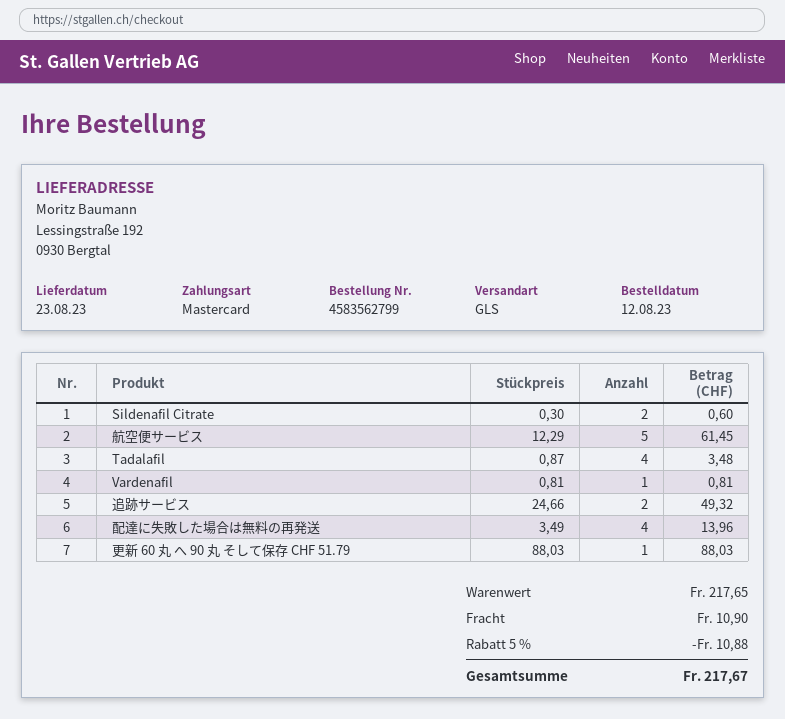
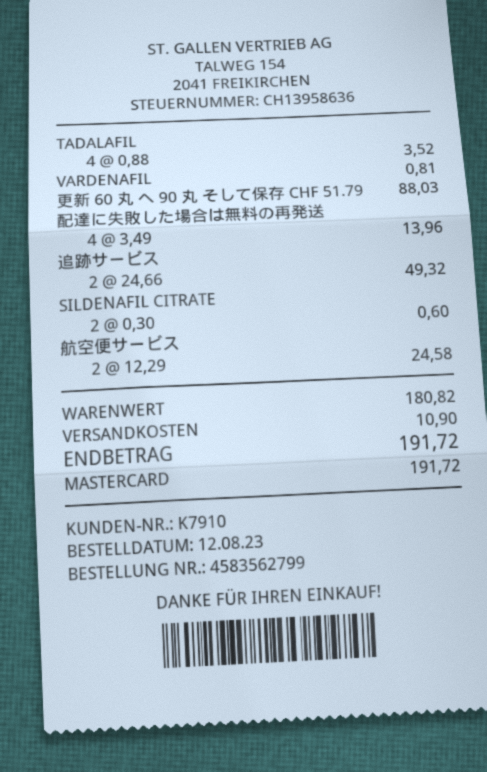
航空便サービス: 5 x 12.29 = 61.45 -> 2 x 12.29 = 24.58
Tadalafil: 4 x 0.87 = 3.48 -> 4 x 0.88 = 3.52
subtotal: 217.65 -> 180.82
discount: 5% = 10.88 -> none
total: 217.67 -> 191.72

